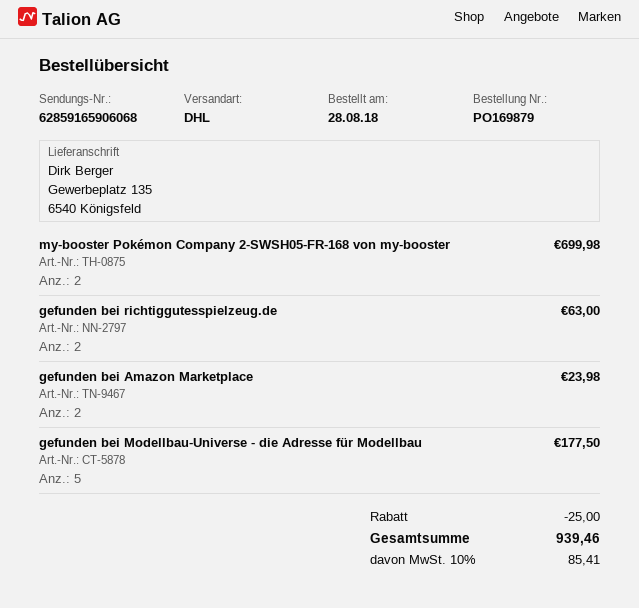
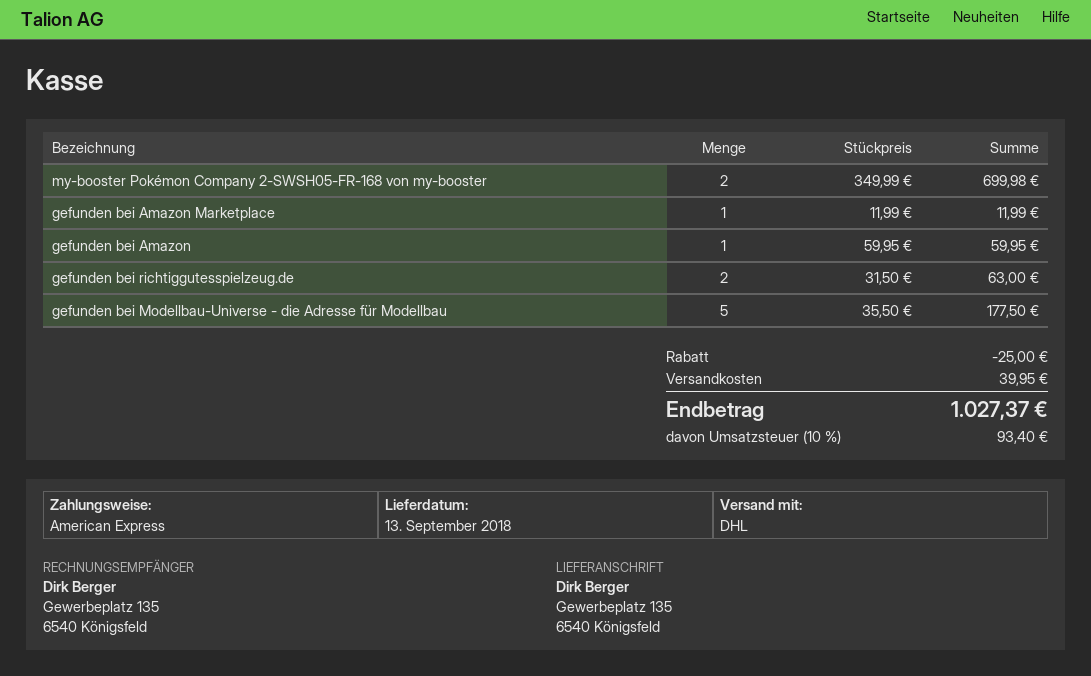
gefunden bei Amazon Marketplace: 2 for 23.98 -> 1 for 11.99
gefunden bei Amazon: none -> 1 for 59.95
shipping: none -> 39.95
tax: 10% = 85.41 -> 10% = 93.40
total: 939.46 -> 1027.37

